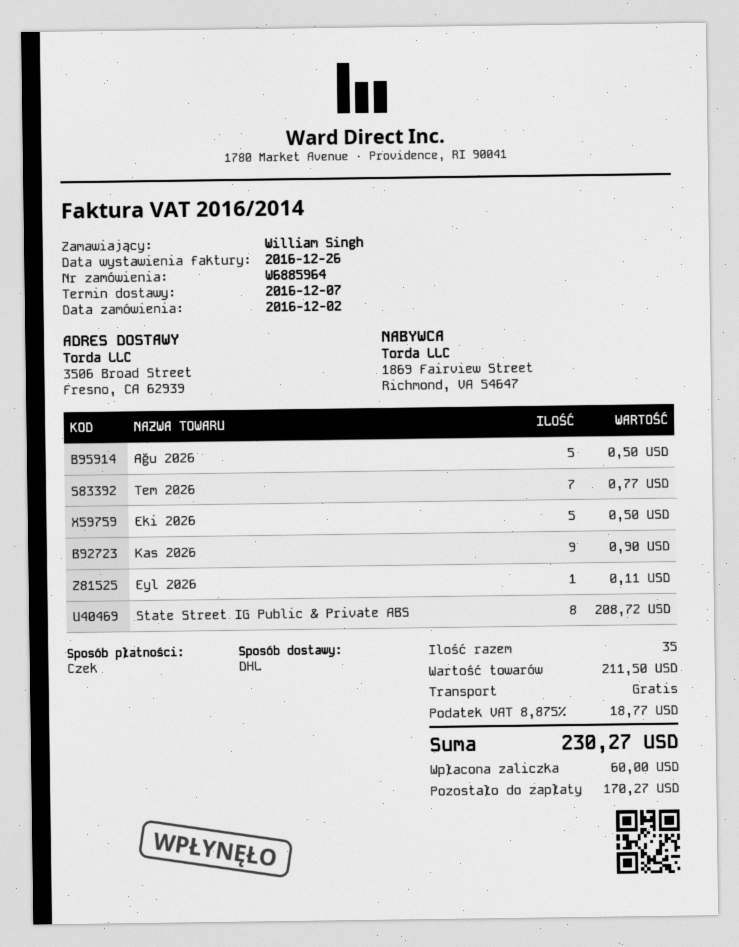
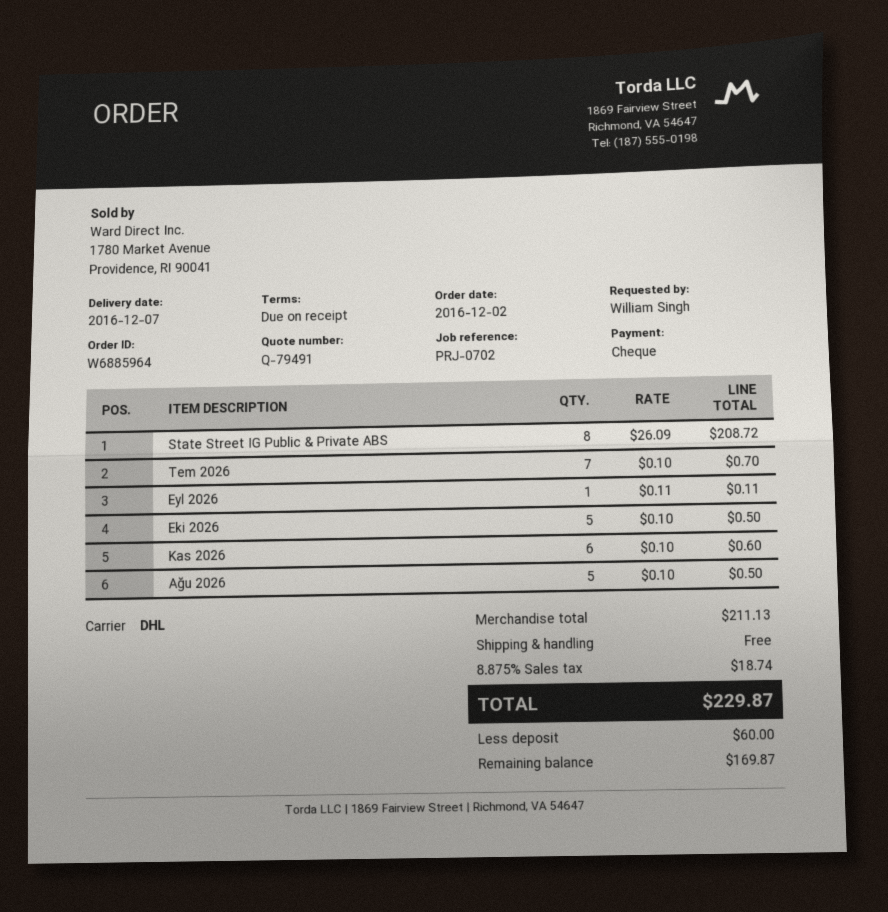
Tem 2026: 7 for 0.77 -> 7 for 0.70
Kas 2026: 9 for 0.90 -> 6 for 0.60
subtotal: 211.50 -> 211.13
tax: 8.875% = 18.77 -> 8.875% = 18.74
total: 230.27 -> 229.87
balance: 170.27 -> 169.87

